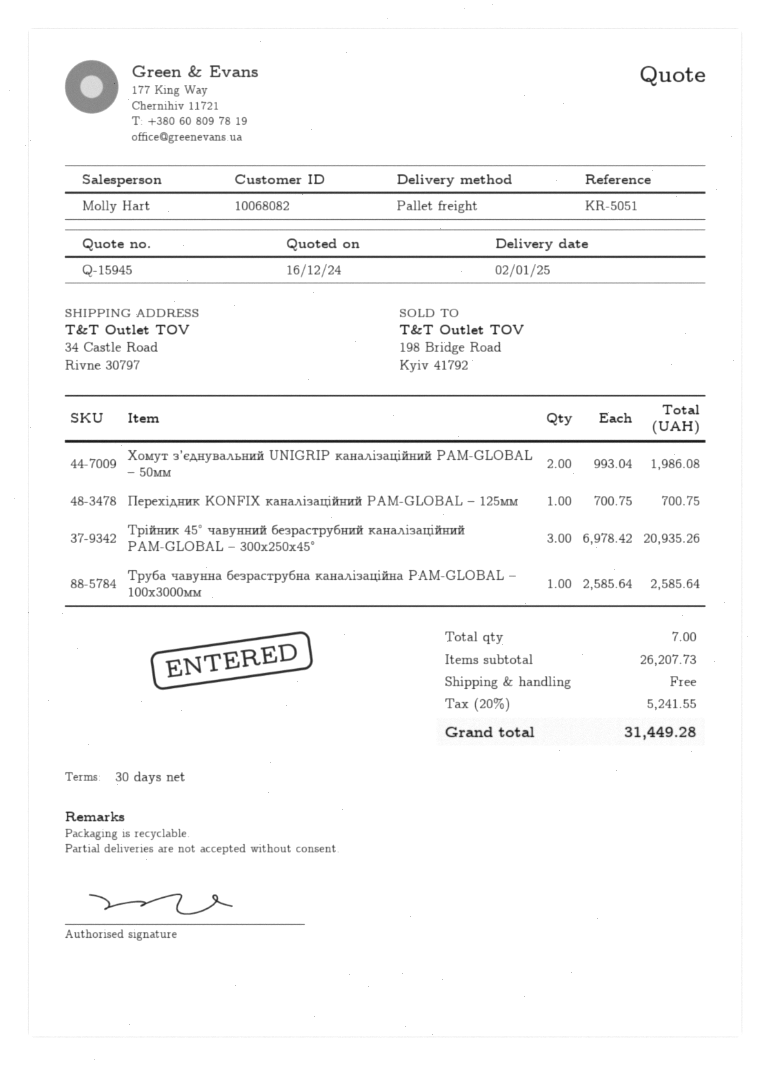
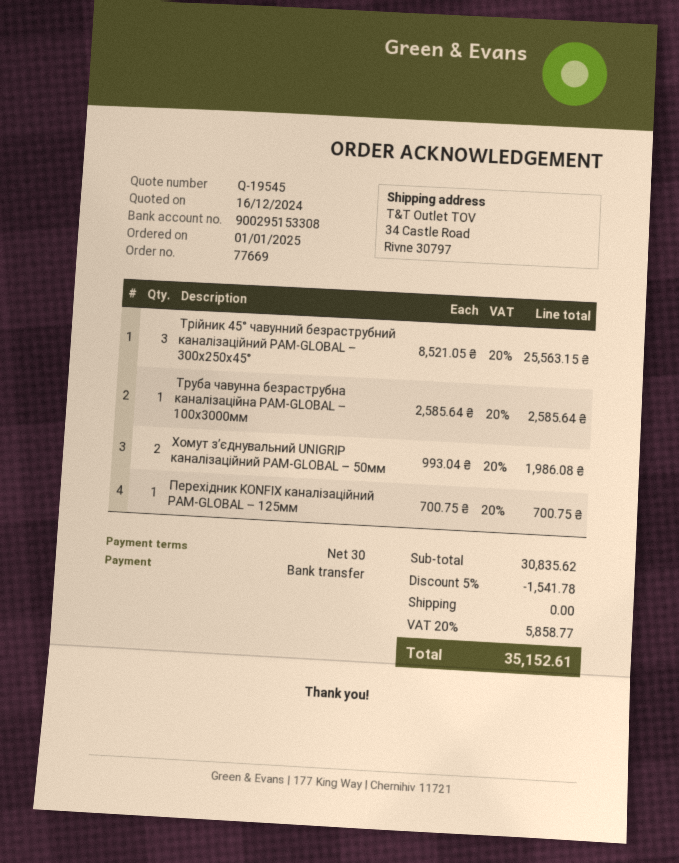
quote number: Q-15945 -> Q-19545
Трійник 45° чавунний безраструбний каналізаційний PAM-GLOBAL – 300х250х45°: 3 x 6978.42 = 20935.26 -> 3 x 8521.05 = 25563.15
subtotal: 26207.73 -> 30835.62
discount: none -> 5% = 1541.78
tax: 20% = 5241.55 -> 20% = 5858.77
total: 31449.28 -> 35152.61

